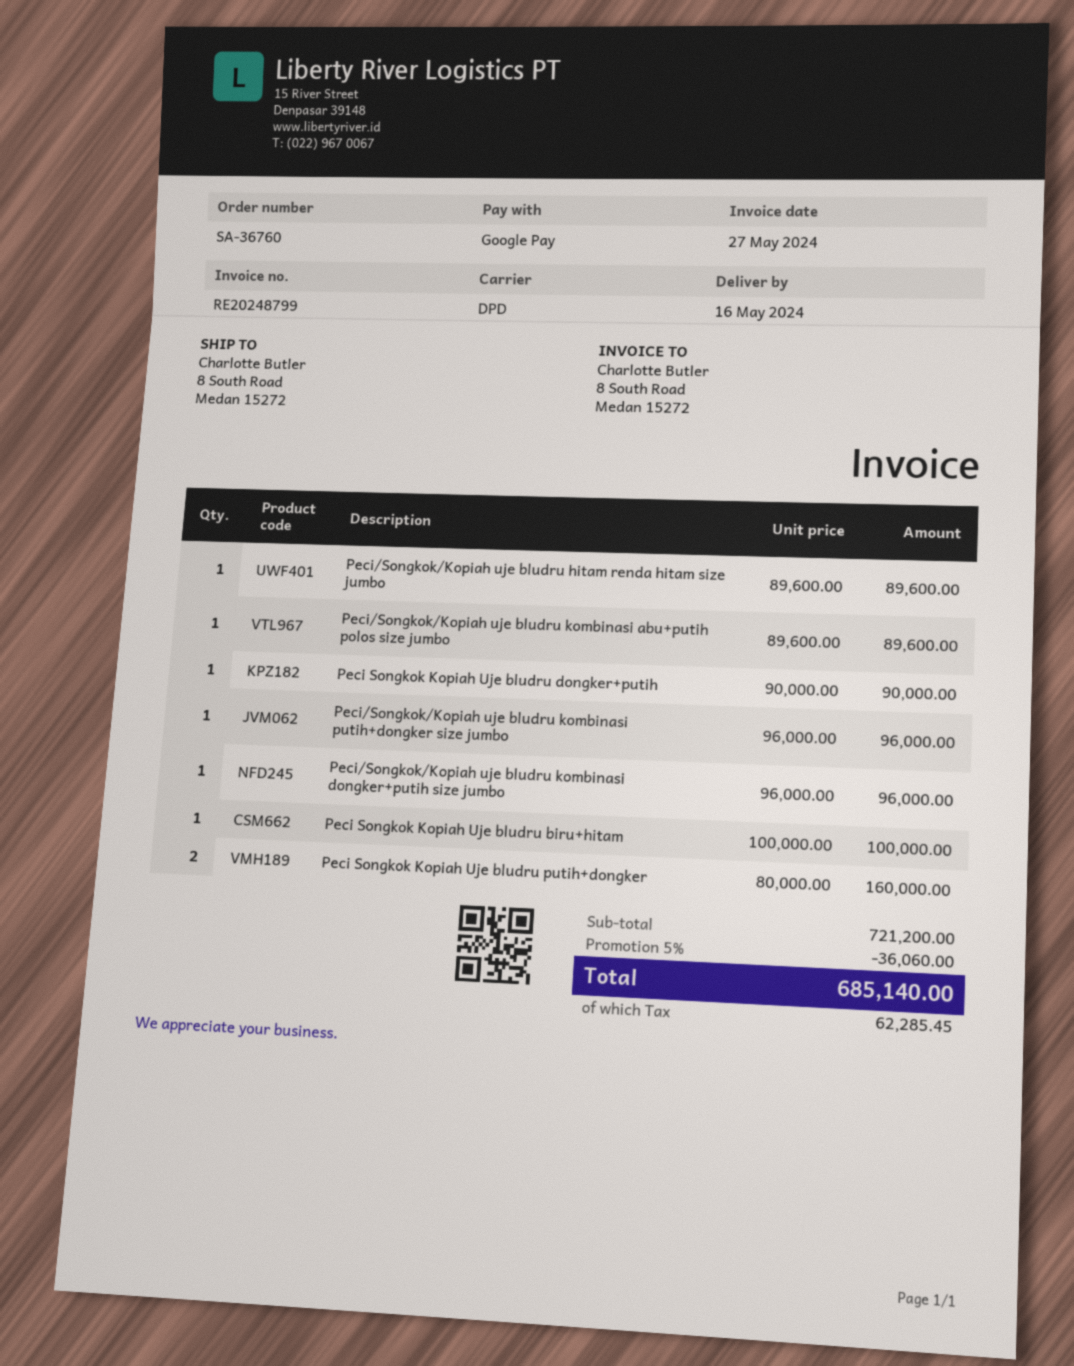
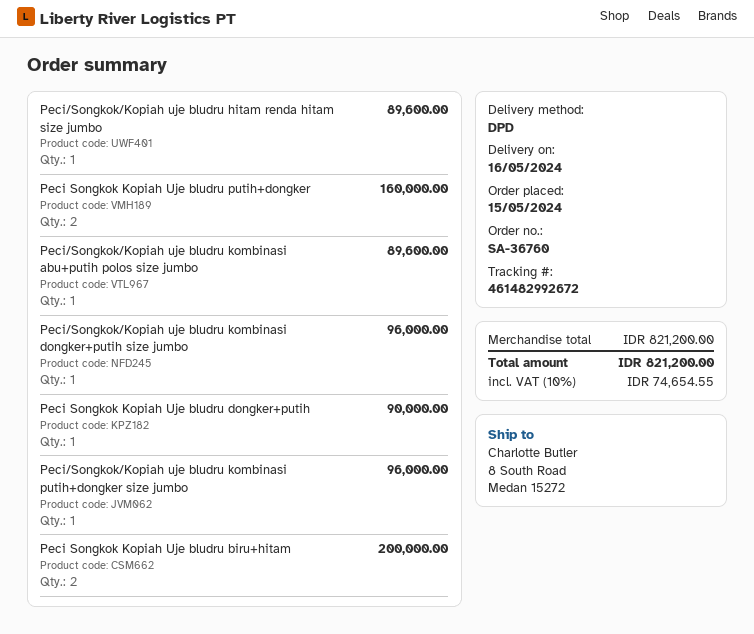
Peci Songkok Kopiah Uje bludru biru+hitam: 1 for 100000.00 -> 2 for 200000.00
subtotal: 721200.00 -> 821200.00
discount: 5% = 36060.00 -> none
tax: 62285.45 -> 74654.55
total: 685140.00 -> 821200.00

